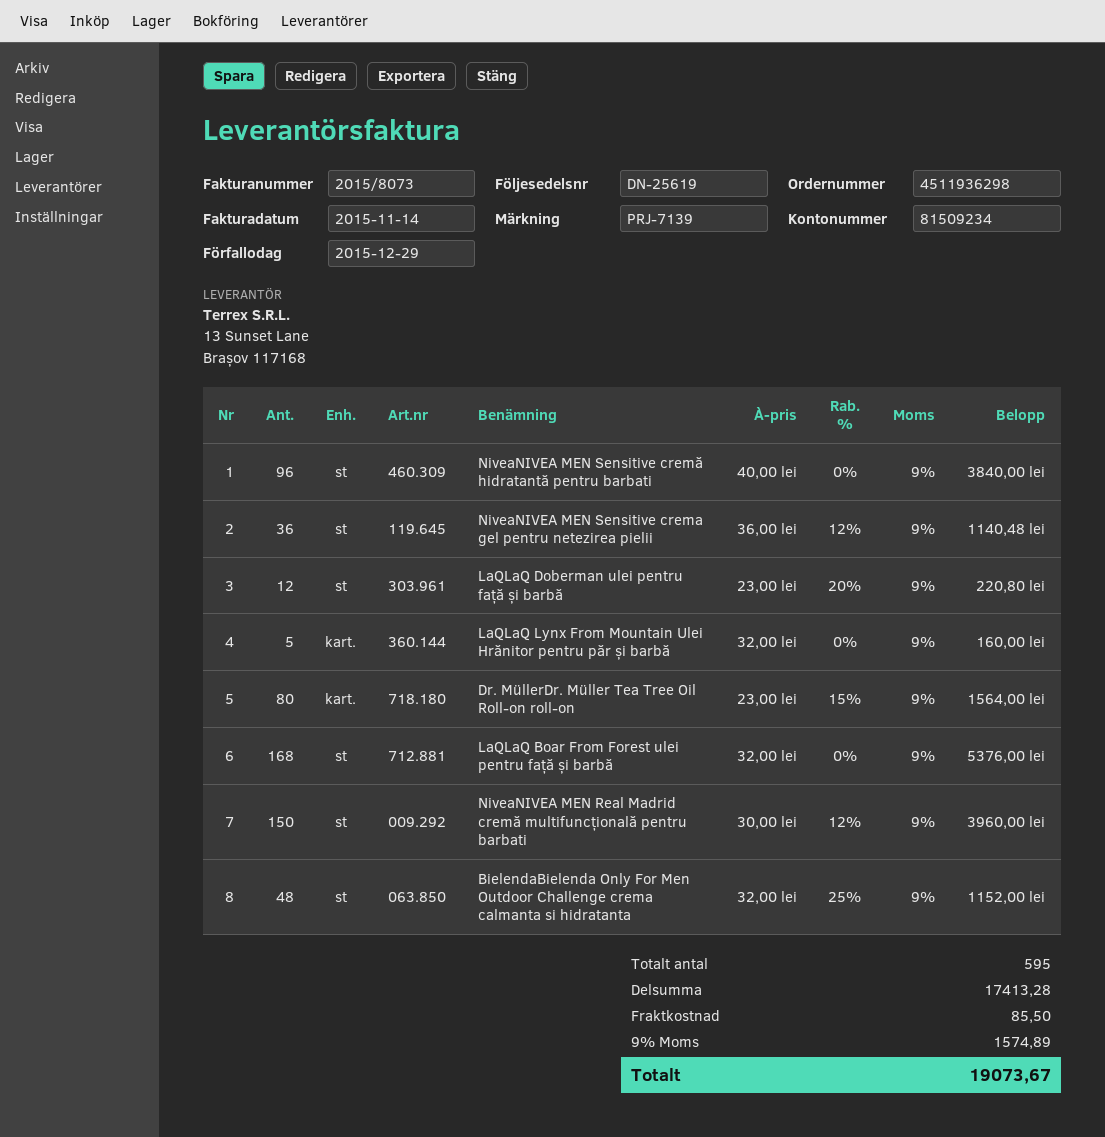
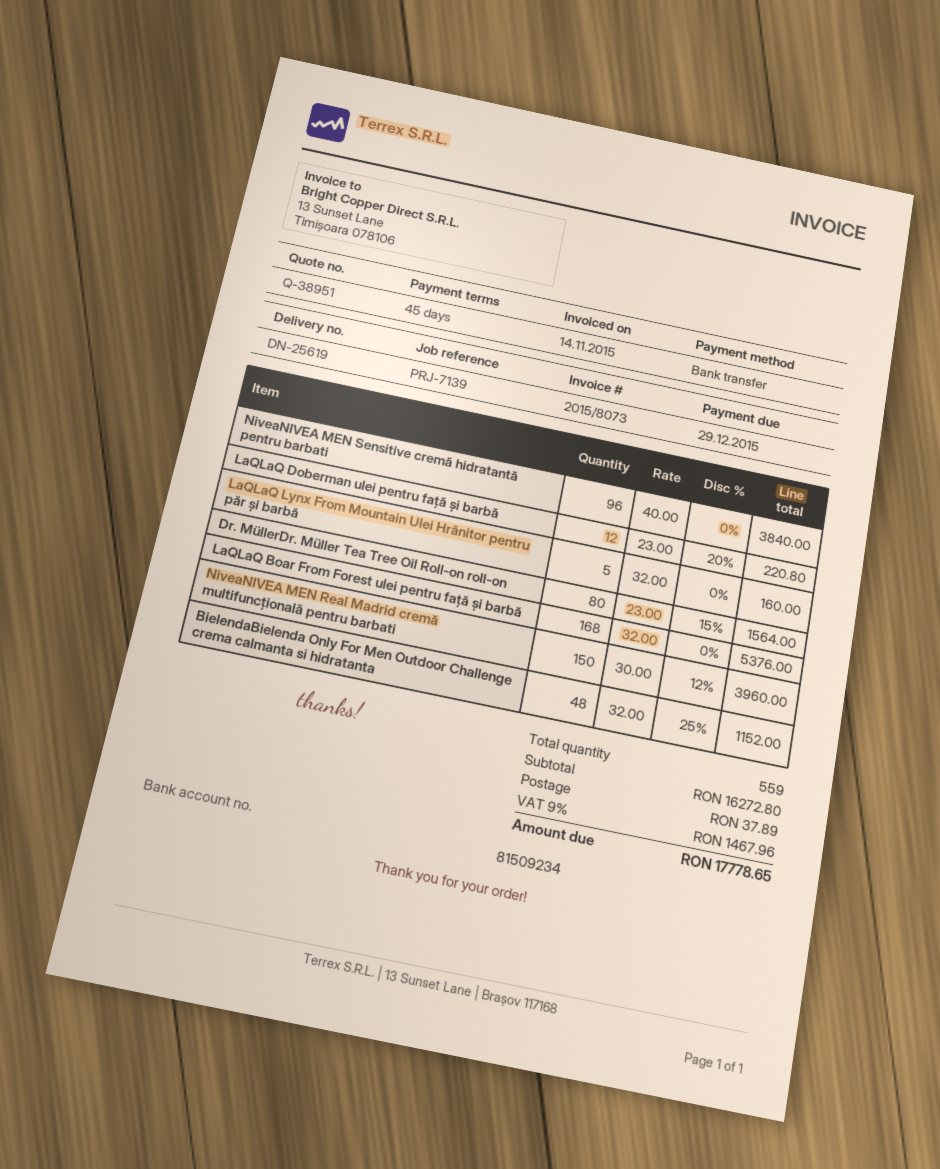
NiveaNIVEA MEN Sensitive crema gel pentru netezirea pielii: 36 x 36.00 - 12% = 1140.48 -> none
total quantity: 595 -> 559
subtotal: 17413.28 -> 16272.80
shipping: 85.50 -> 37.89
tax: 9% = 1574.89 -> 9% = 1467.96
total: 19073.67 -> 17778.65

